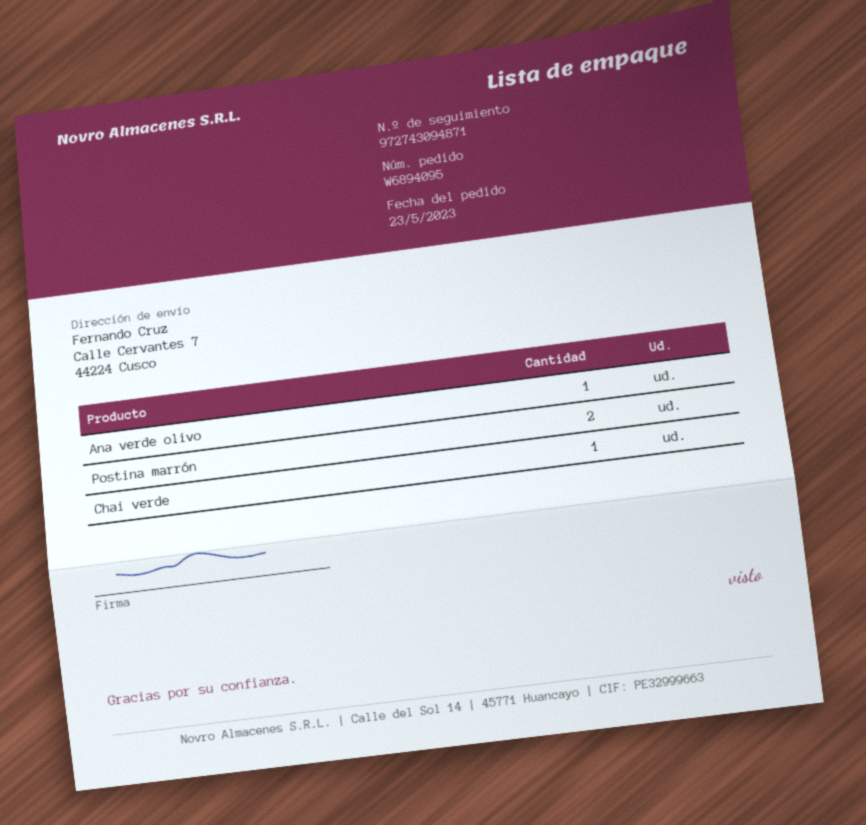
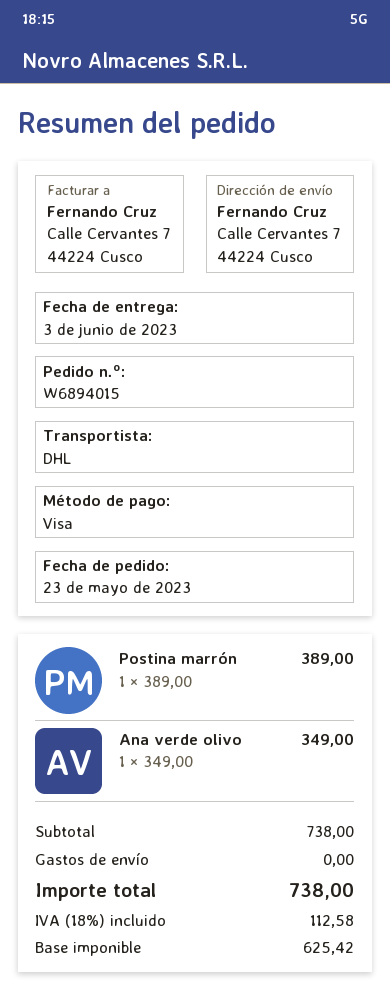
order number: W6894095 -> W6894015
Postina marrón: 2 -> 1
Chai verde: 1 -> none

